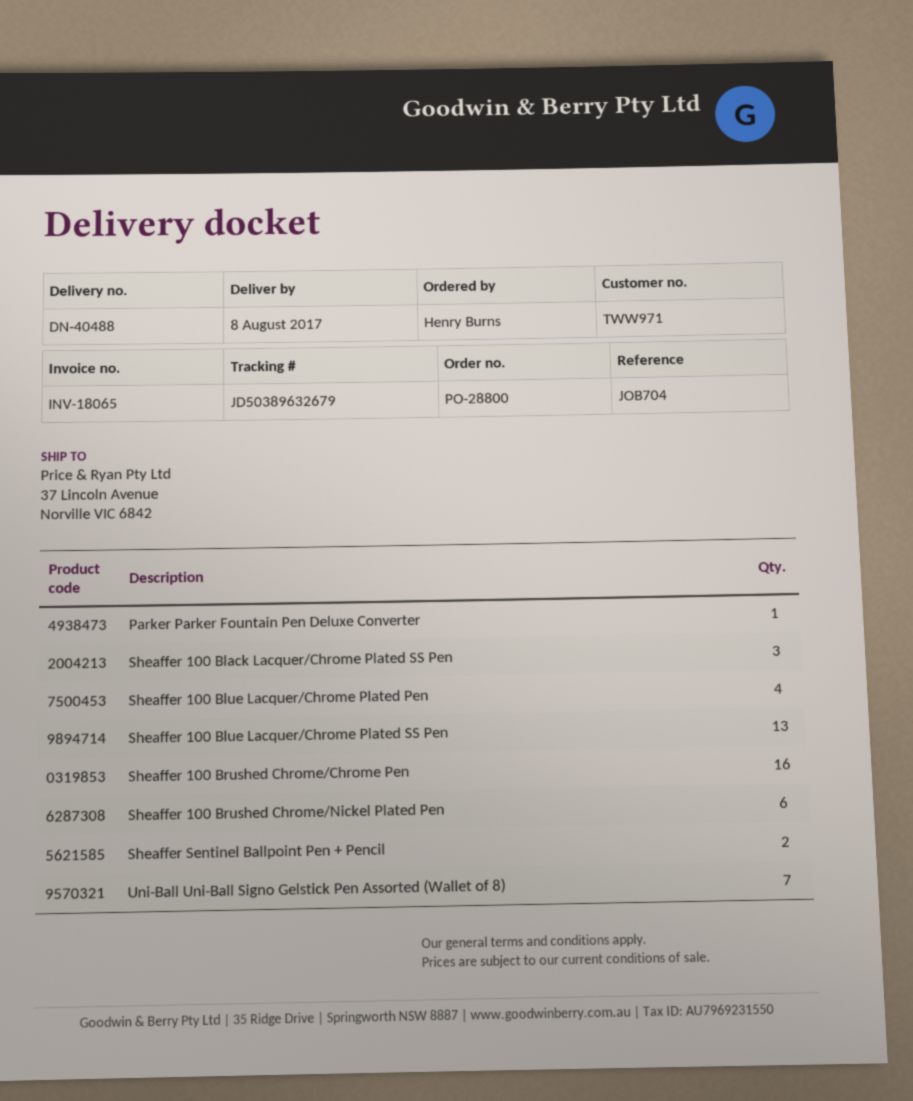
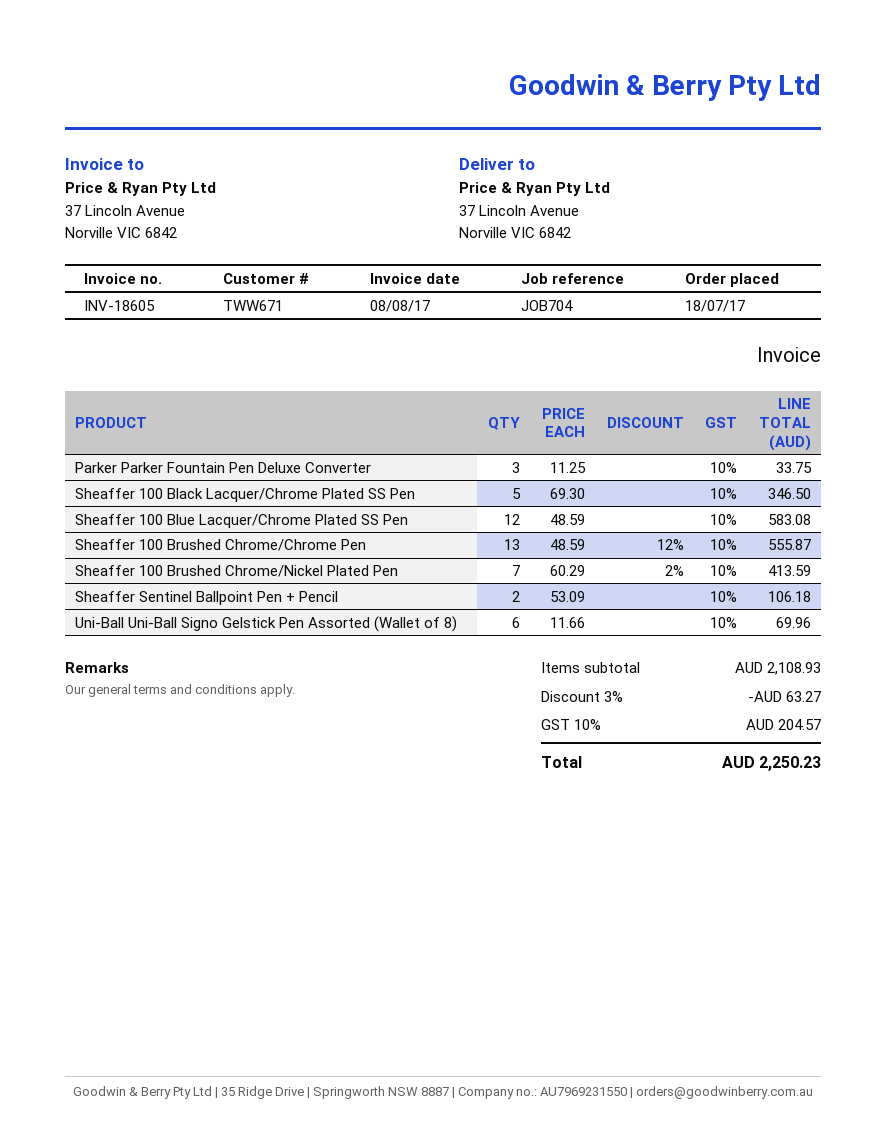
invoice number: INV-18065 -> INV-18605
customer number: TWW971 -> TWW671
Parker Parker Fountain Pen Deluxe Converter: 1 -> 3
Sheaffer 100 Black Lacquer/Chrome Plated SS Pen: 3 -> 5
Sheaffer 100 Blue Lacquer/Chrome Plated Pen: 4 -> none
Sheaffer 100 Blue Lacquer/Chrome Plated SS Pen: 13 -> 12
Sheaffer 100 Brushed Chrome/Chrome Pen: 16 -> 13
Sheaffer 100 Brushed Chrome/Nickel Plated Pen: 6 -> 7
Uni-Ball Uni-Ball Signo Gelstick Pen Assorted (Wallet of 8): 7 -> 6

